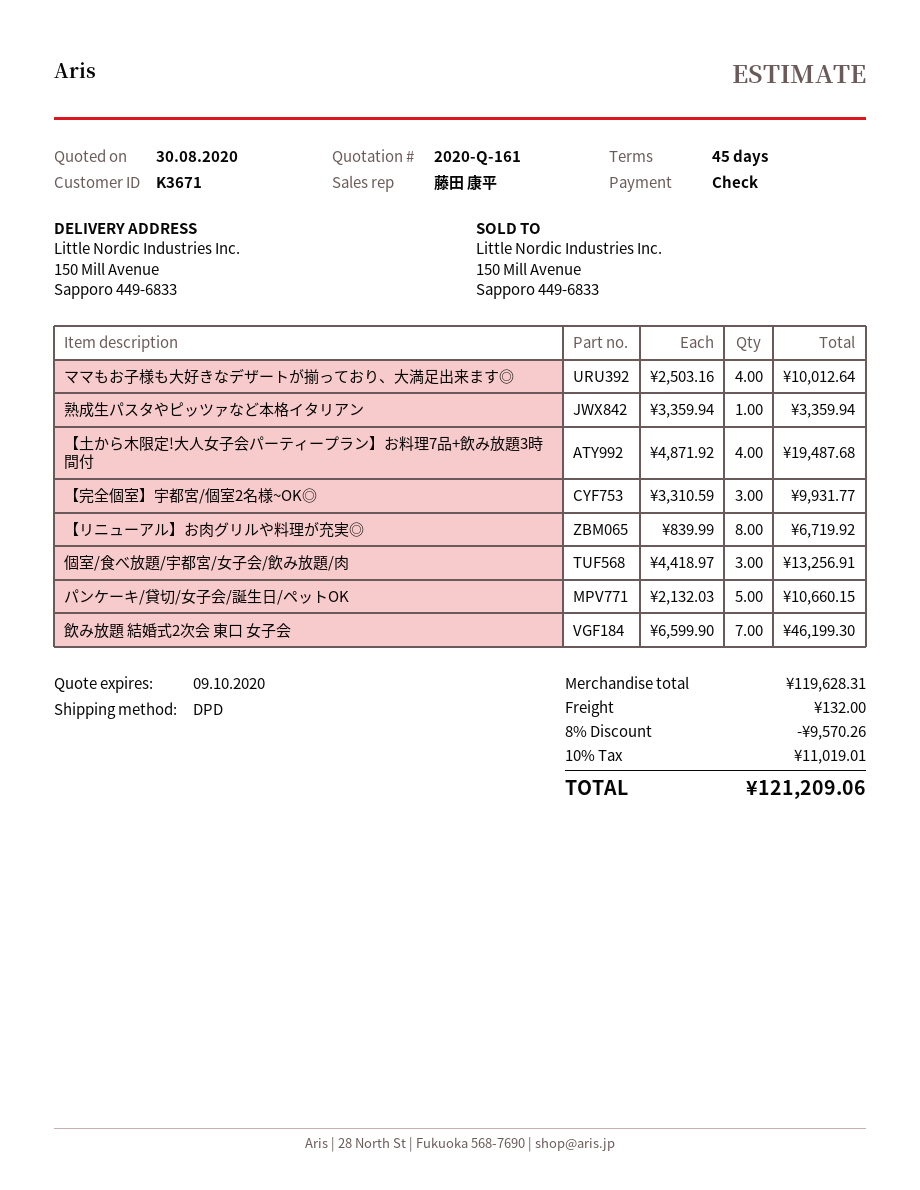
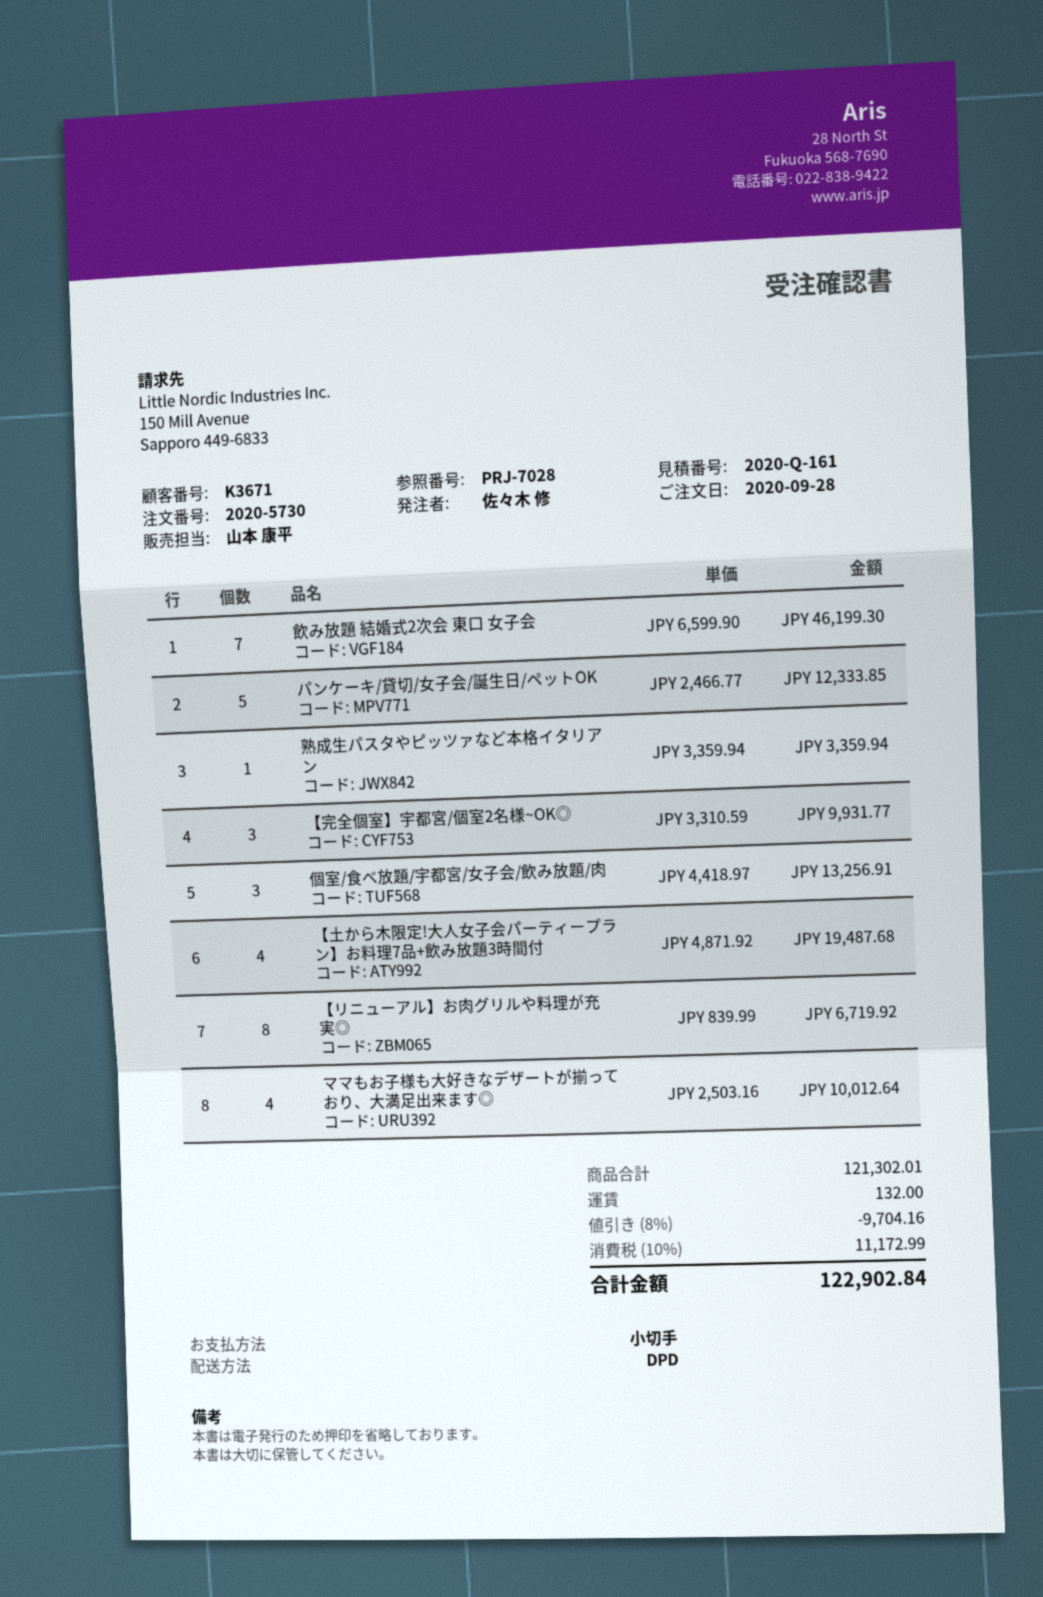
sales rep: 藤田 康平 -> 山本 康平
パンケーキ/貸切/女子会/誕生日/ペットOK: 5 x 2132.03 = 10660.15 -> 5 x 2466.77 = 12333.85
subtotal: 119628.31 -> 121302.01
discount: 8% = 9570.26 -> 8% = 9704.16
tax: 10% = 11019.01 -> 10% = 11172.99
total: 121209.06 -> 122902.84

